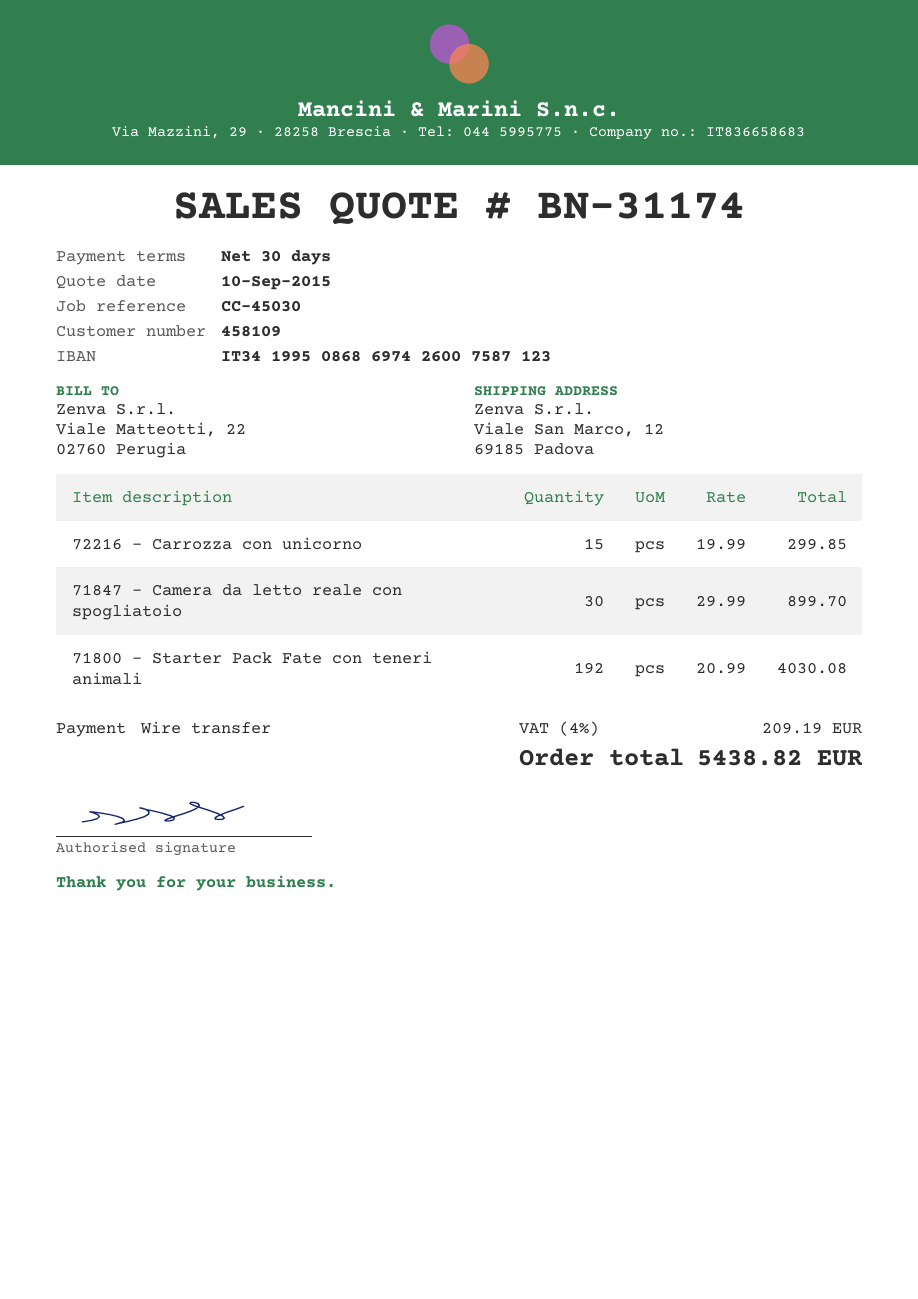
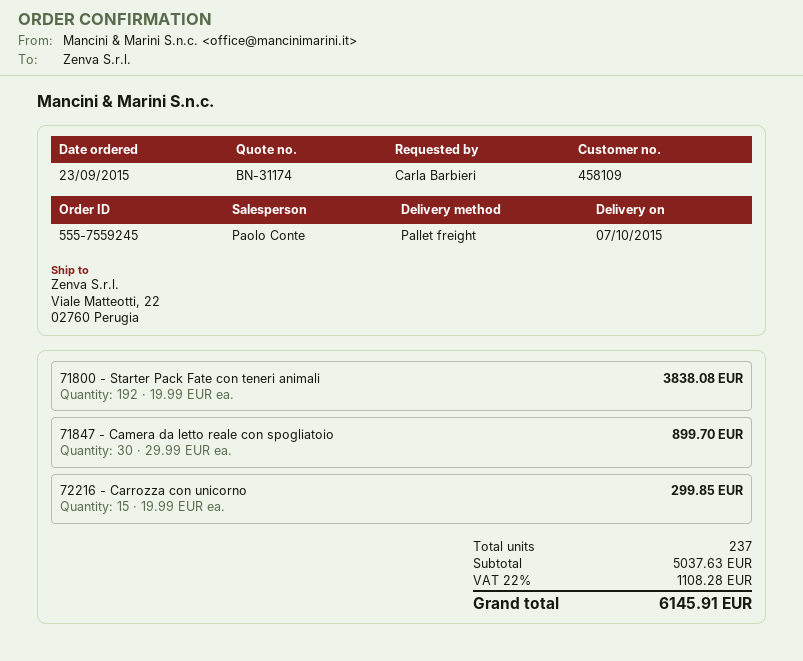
ship to: Viale San Marco, 12, 69185 Padova -> Viale Matteotti, 22, 02760 Perugia
71800 - Starter Pack Fate con teneri animali: 192 x 20.99 = 4030.08 -> 192 x 19.99 = 3838.08
tax: 4% = 209.19 -> 22% = 1108.28
total: 5438.82 -> 6145.91

